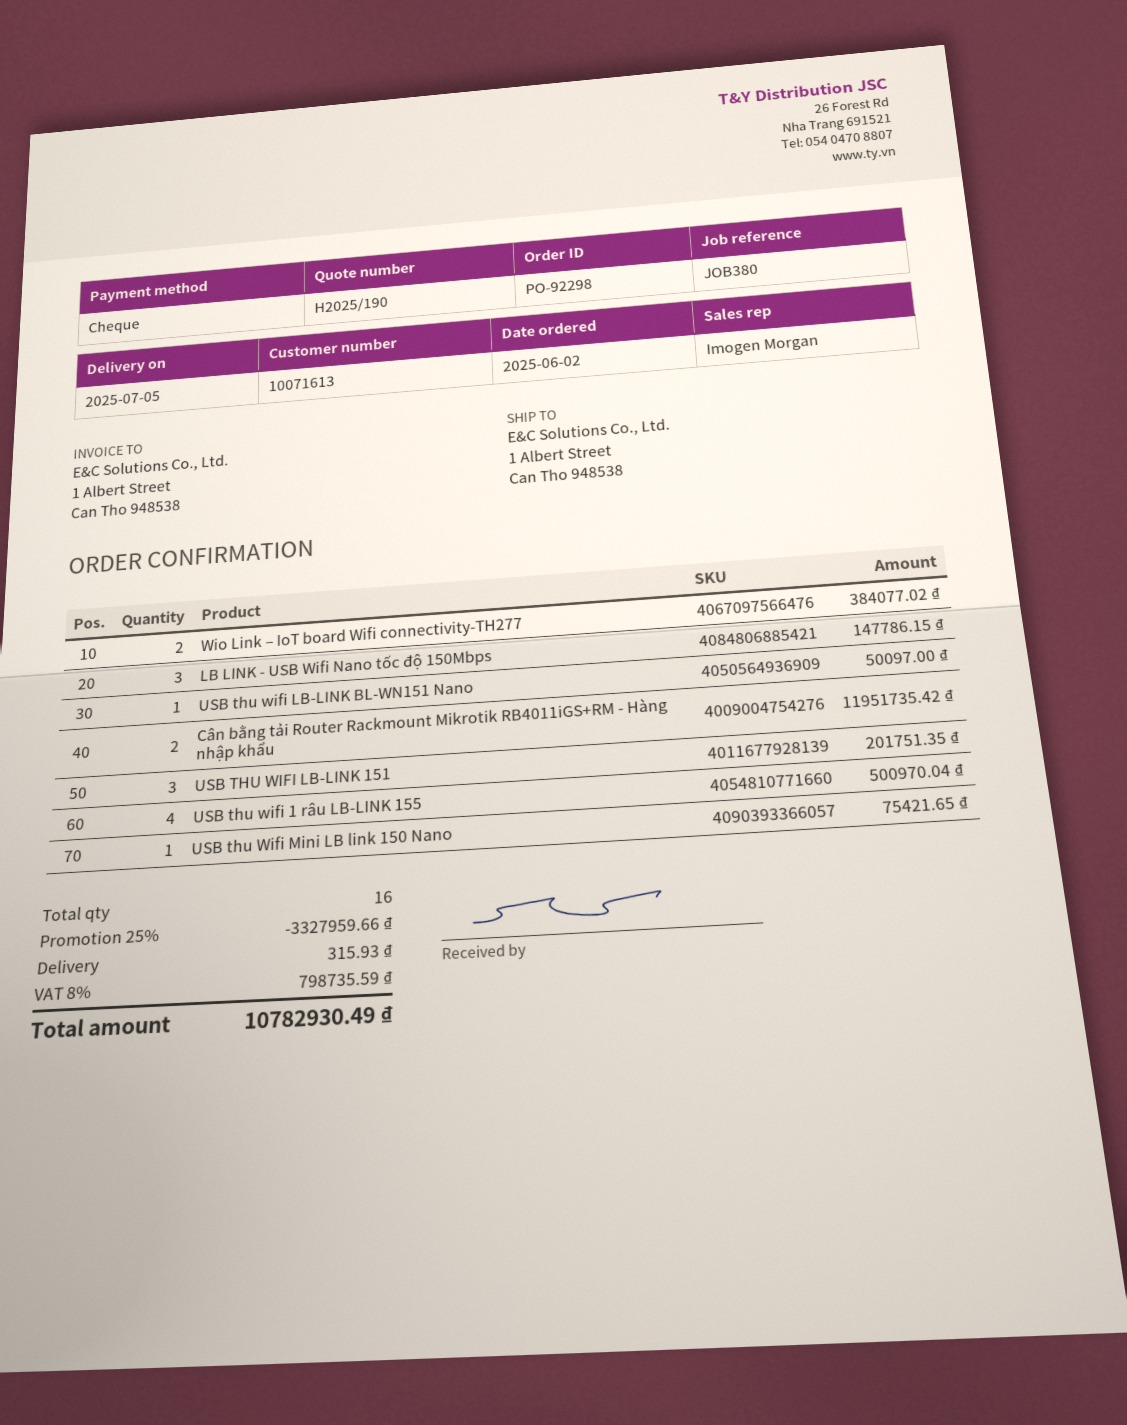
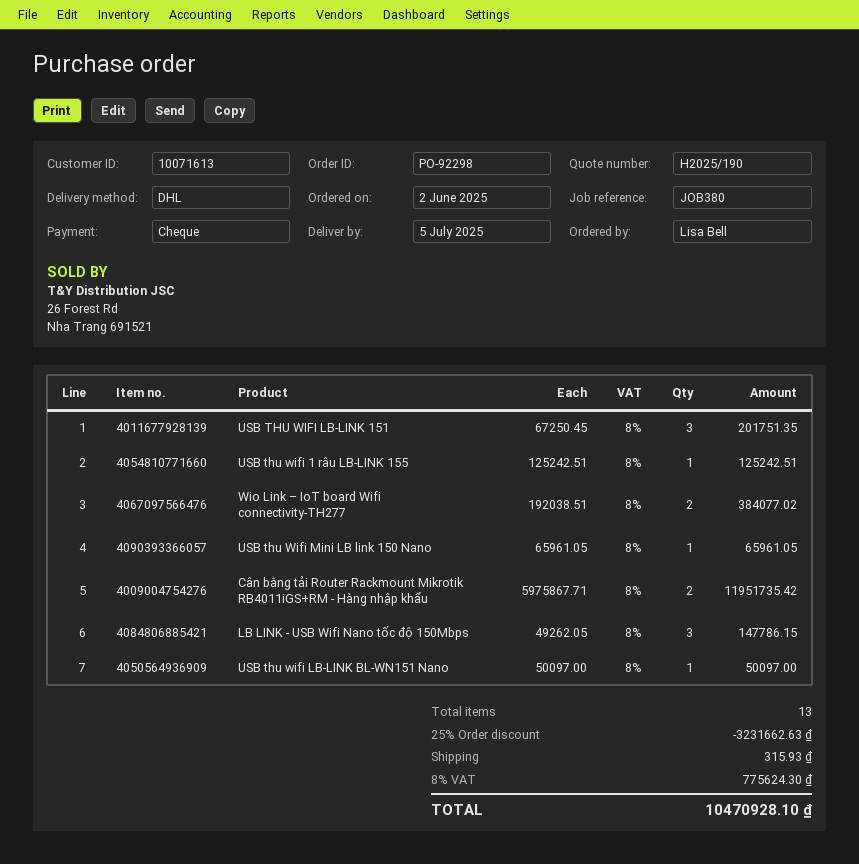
USB thu wifi 1 râu LB-LINK 155: 4 for 500970.04 -> 1 for 125242.51
USB thu Wifi Mini LB link 150 Nano: 1 for 75421.65 -> 1 for 65961.05
total quantity: 16 -> 13
discount: 25% = 3327959.66 -> 25% = 3231662.63
tax: 8% = 798735.59 -> 8% = 775624.30
total: 10782930.49 -> 10470928.10

